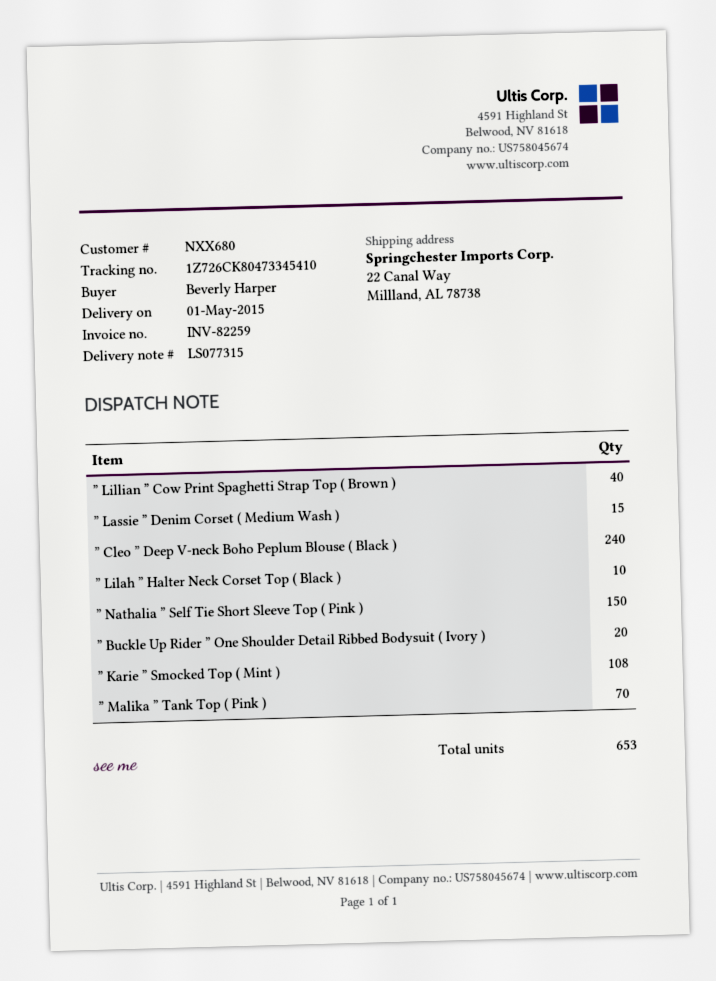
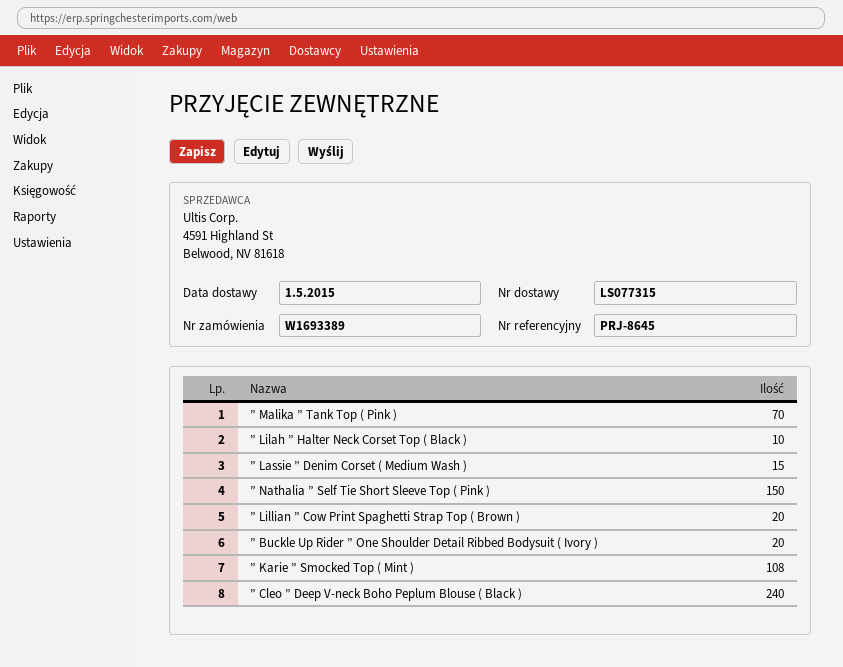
” Lillian ” Cow Print Spaghetti Strap Top ( Brown ): 40 -> 20

